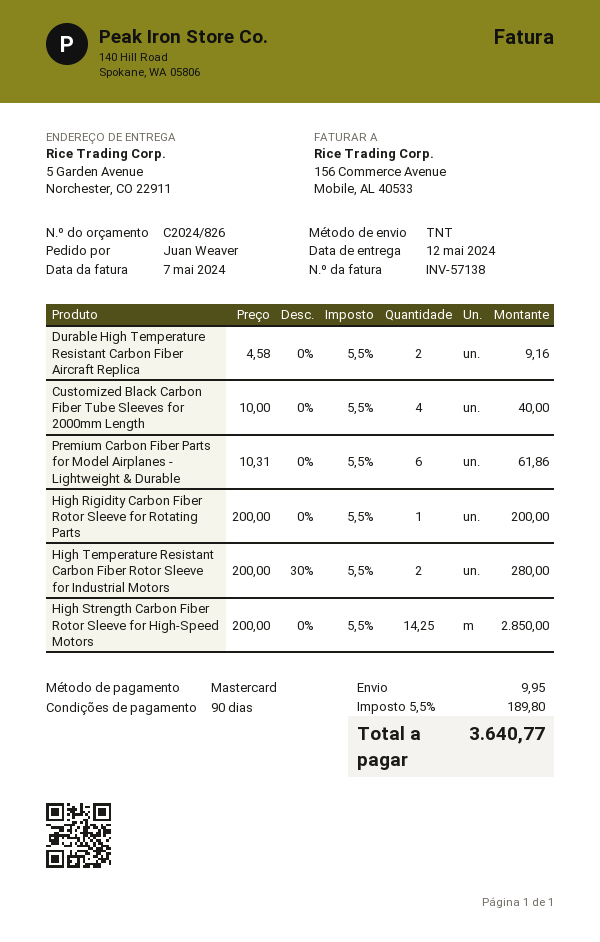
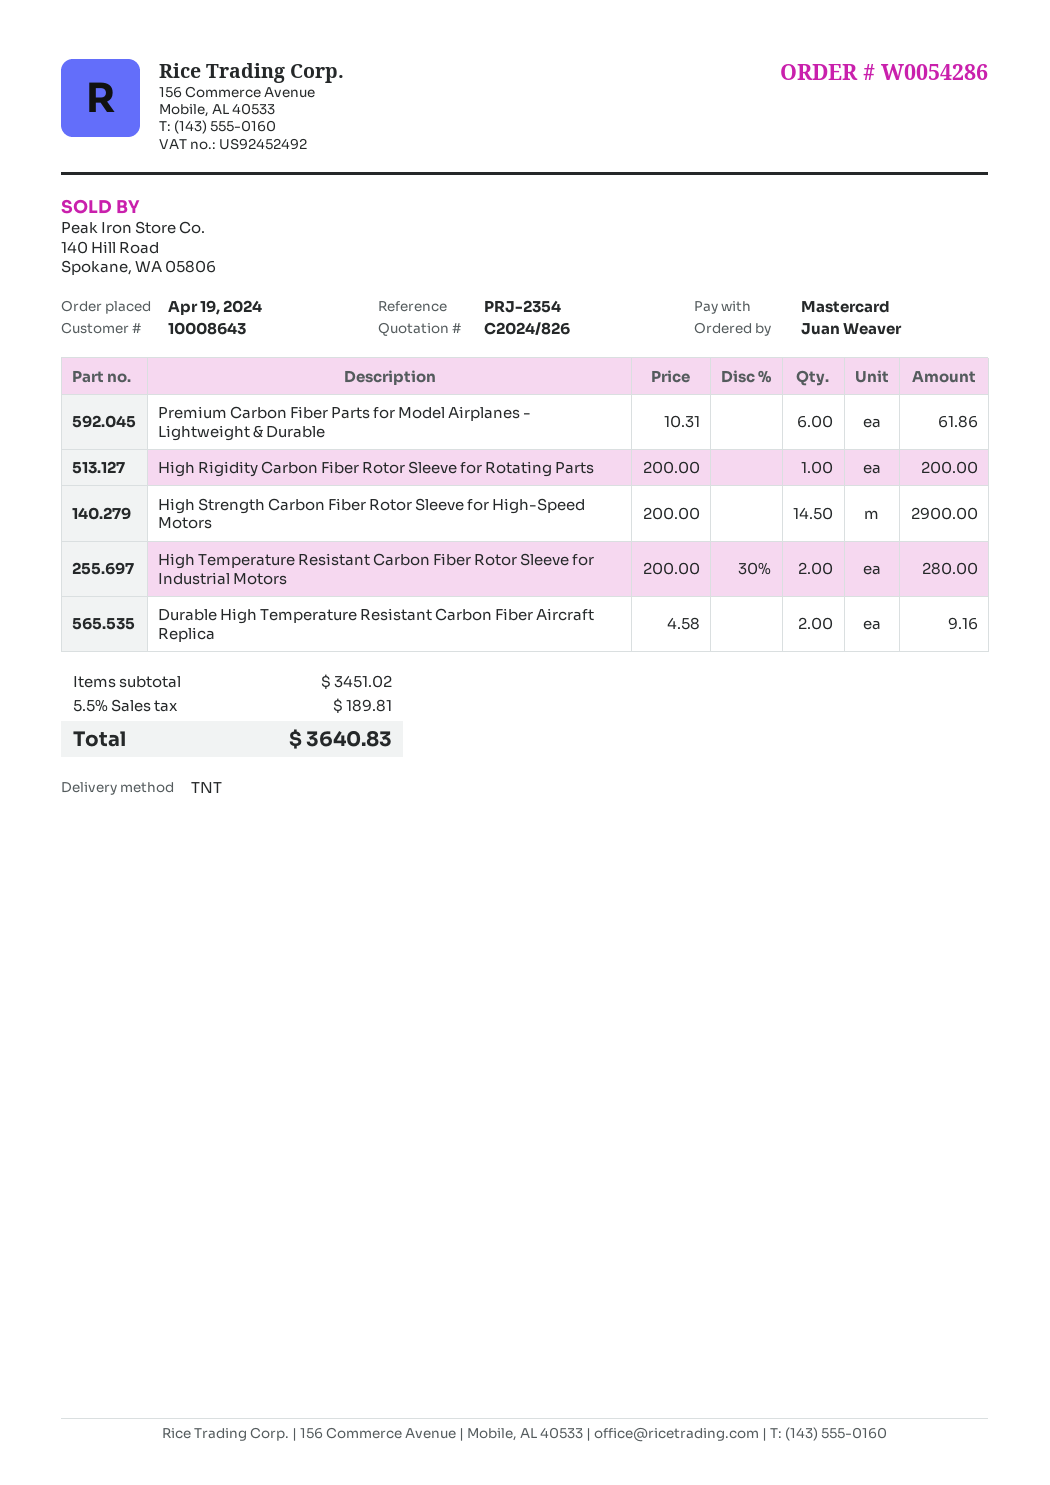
Customized Black Carbon Fiber Tube Sleeves for 2000mm Length: 4 x 10.00 = 40.00 -> none
High Strength Carbon Fiber Rotor Sleeve for High-Speed Motors: 14.25 x 200.00 = 2850.00 -> 14.5 x 200.00 = 2900.00
shipping: 9.95 -> none
tax: 5.5% = 189.80 -> 5.5% = 189.81
total: 3640.77 -> 3640.83

